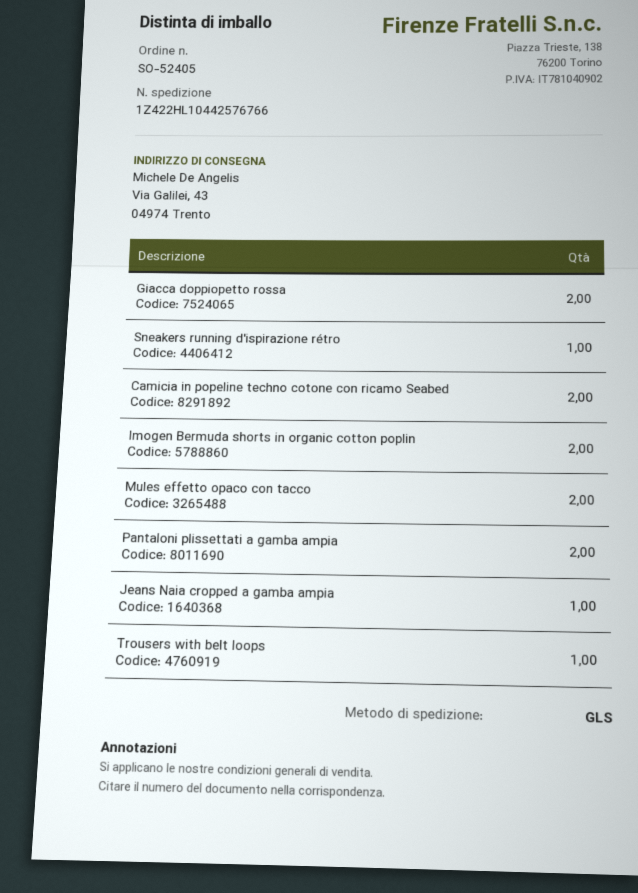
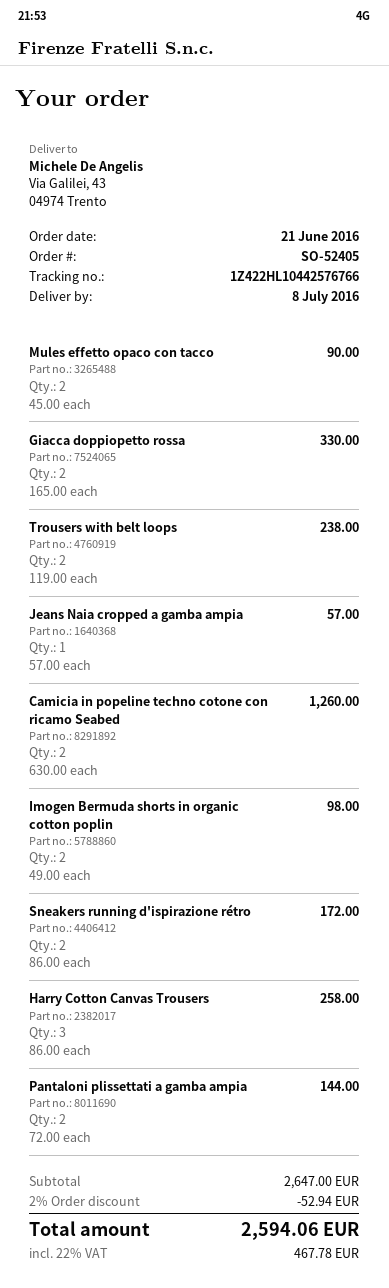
Sneakers running d'ispirazione rétro: 1 -> 2
Trousers with belt loops: 1 -> 2
Harry Cotton Canvas Trousers: none -> 3

